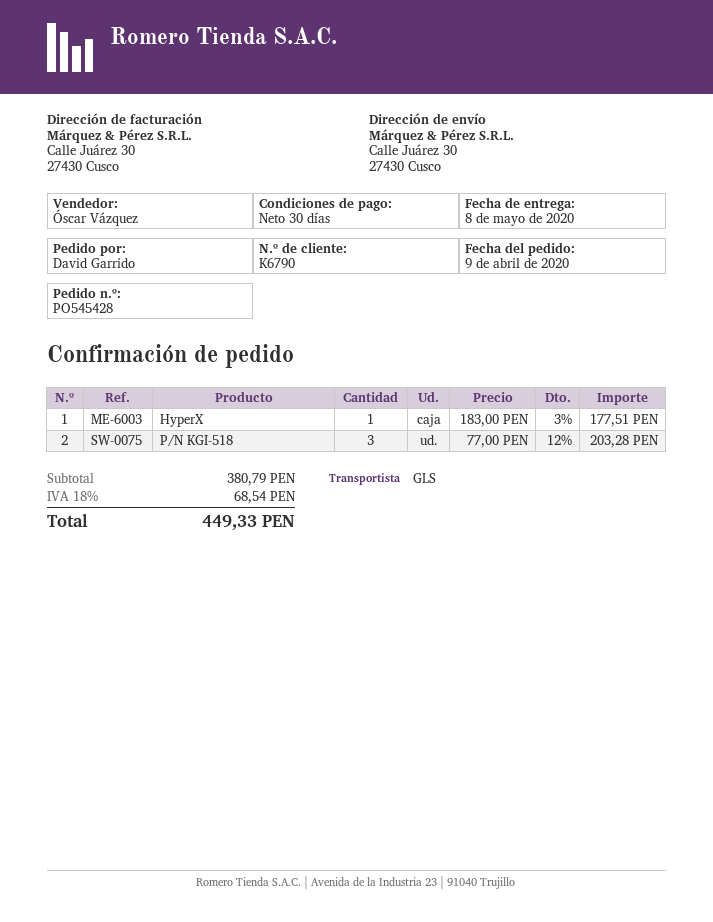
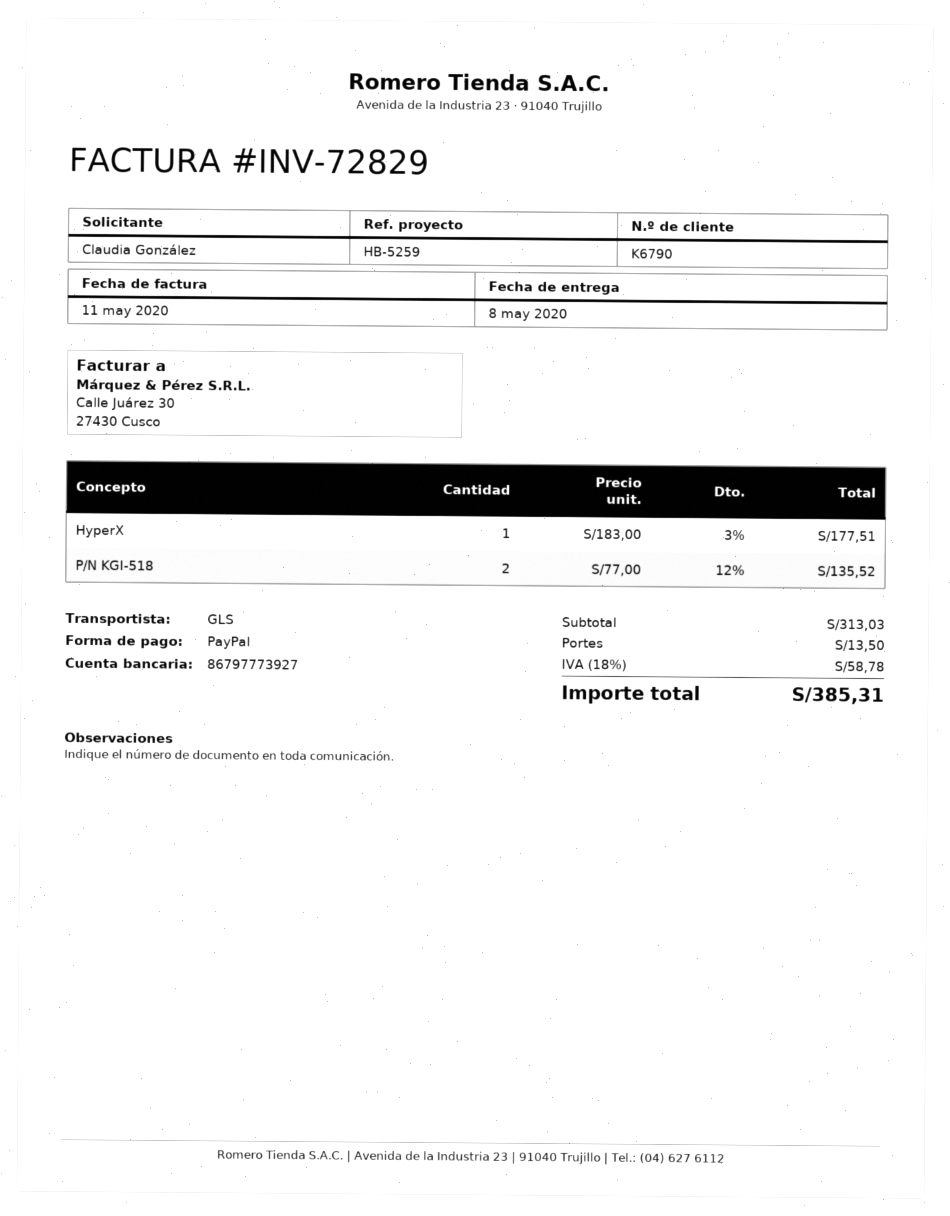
ordered by: David Garrido -> Claudia González
P/N KGI-518: 3 x 77.00 - 12% = 203.28 -> 2 x 77.00 - 12% = 135.52
subtotal: 380.79 -> 313.03
shipping: none -> 13.50
tax: 18% = 68.54 -> 18% = 58.78
total: 449.33 -> 385.31

